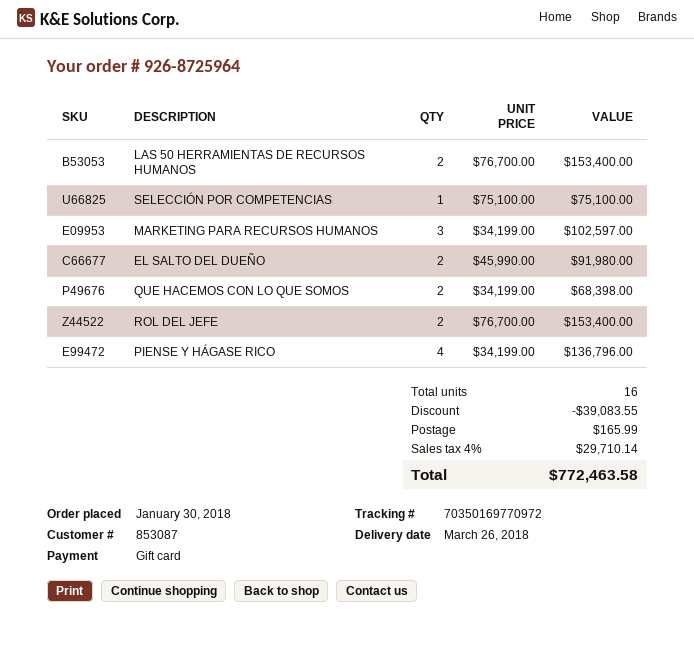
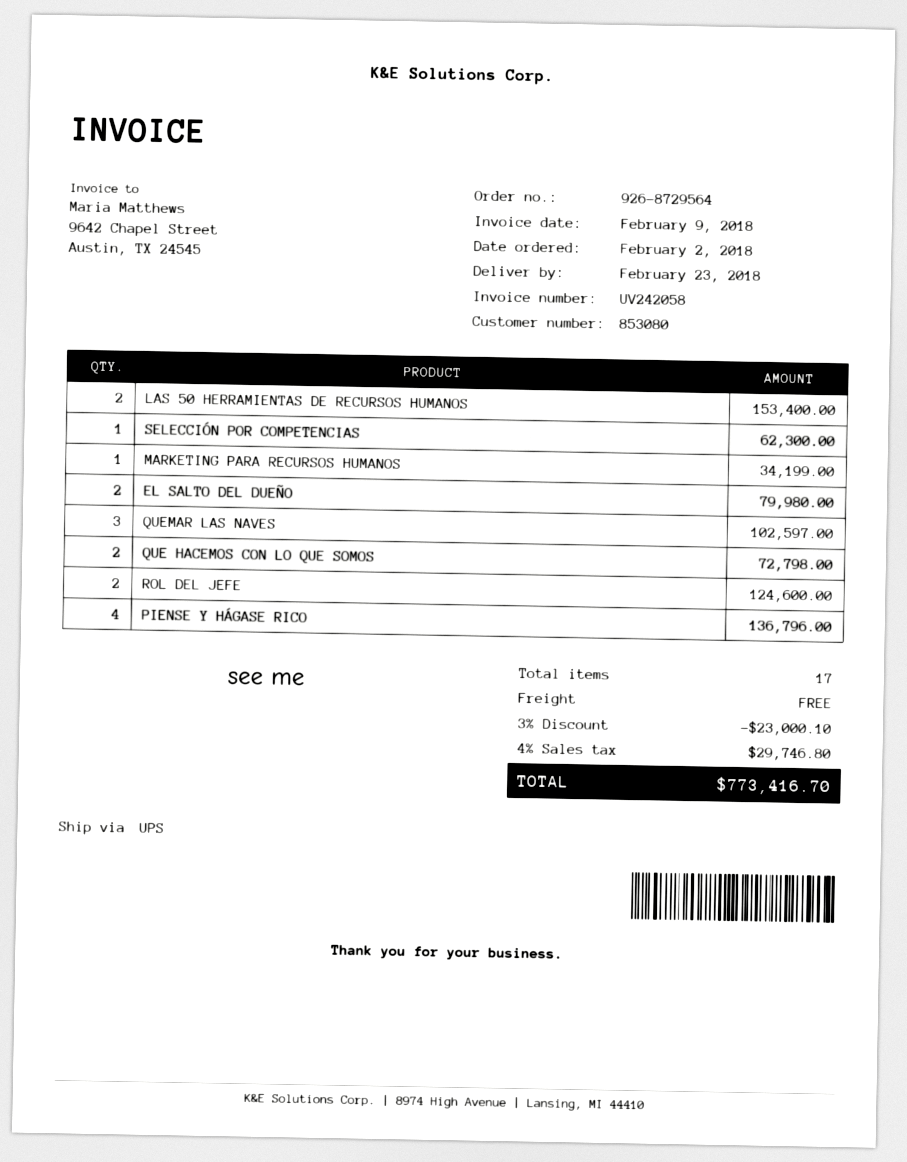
order number: 926-8725964 -> 926-8729564
order date: 2018-01-30 -> 2018-02-02
delivery date: 2018-03-26 -> 2018-02-23
customer number: 853087 -> 853080
SELECCIÓN POR COMPETENCIAS: 1 for 75100.00 -> 1 for 62300.00
MARKETING PARA RECURSOS HUMANOS: 3 for 102597.00 -> 1 for 34199.00
EL SALTO DEL DUEÑO: 2 for 91980.00 -> 2 for 79980.00
QUE HACEMOS CON LO QUE SOMOS: 2 for 68398.00 -> 2 for 72798.00
ROL DEL JEFE: 2 for 153400.00 -> 2 for 124600.00
QUEMAR LAS NAVES: none -> 3 for 102597.00
total quantity: 16 -> 17
discount: 39083.55 -> 23000.10
shipping: 165.99 -> 0.00
tax: 4% = 29710.14 -> 4% = 29746.80
total: 772463.58 -> 773416.70

